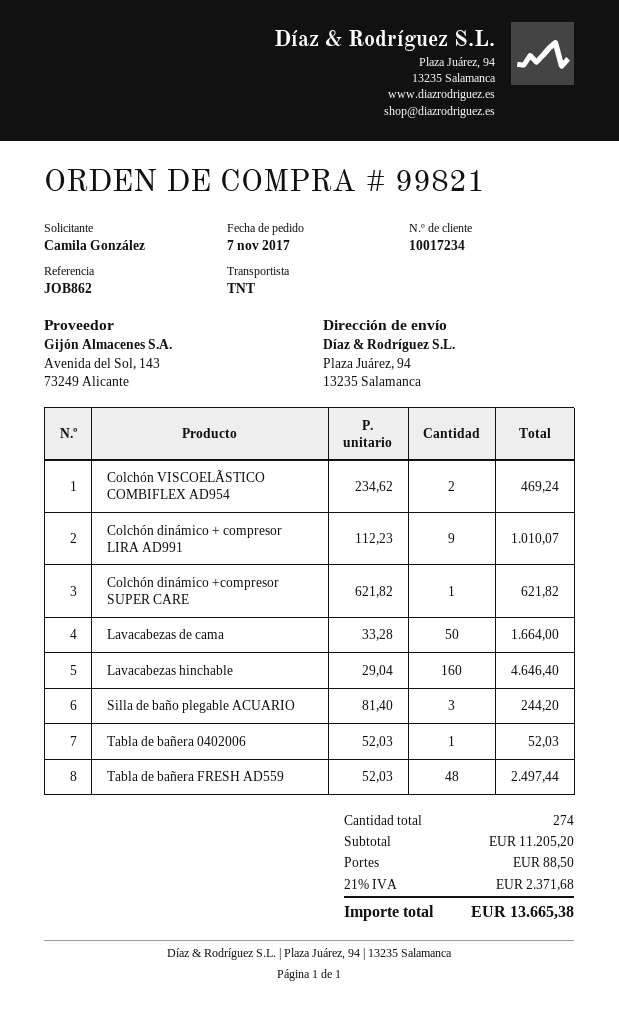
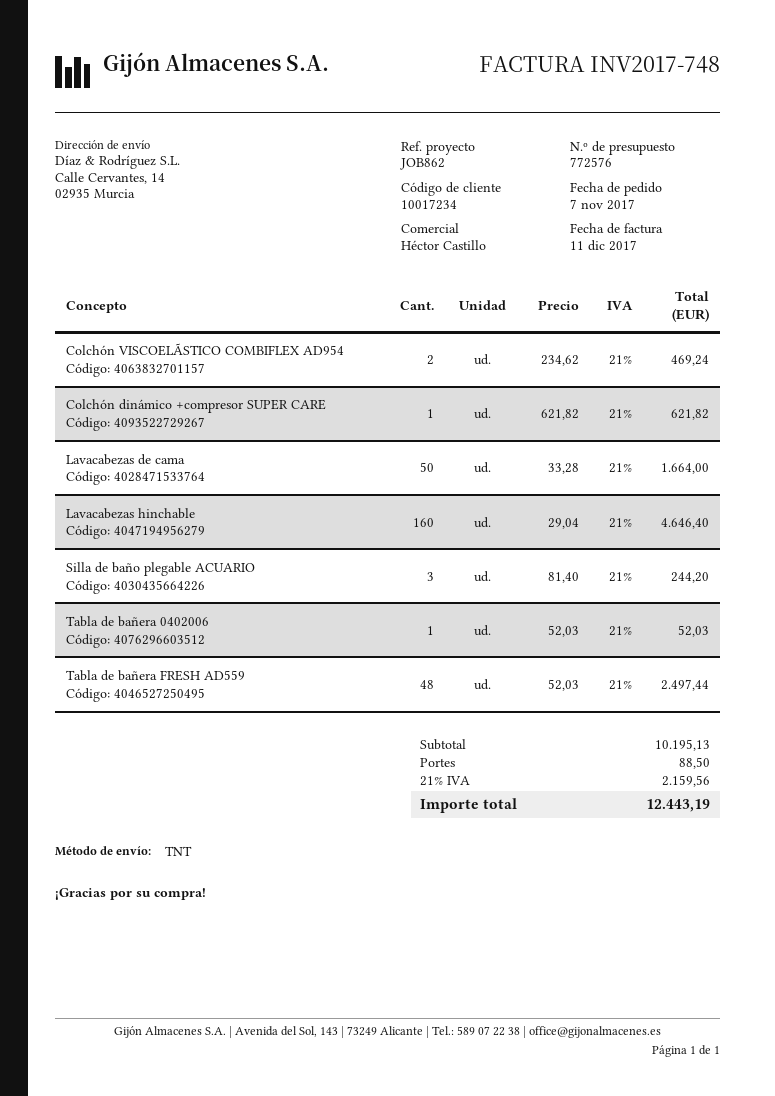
ship to: Plaza Juárez, 94, 13235 Salamanca -> Calle Cervantes, 14, 02935 Murcia
Colchón dinámico + compresor LIRA AD991: 9 x 112.23 = 1010.07 -> none
subtotal: 11205.20 -> 10195.13
tax: 21% = 2371.68 -> 21% = 2159.56
total: 13665.38 -> 12443.19

